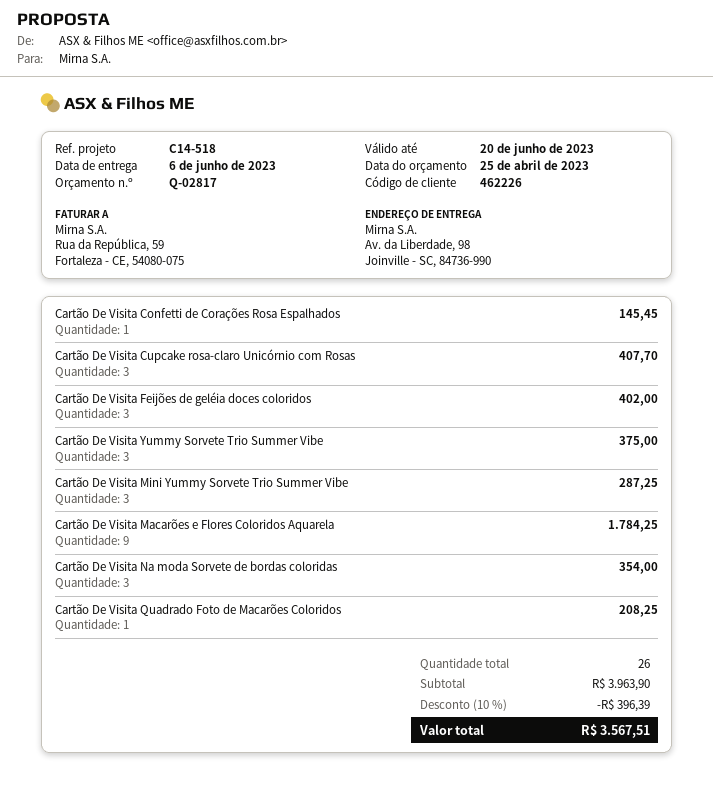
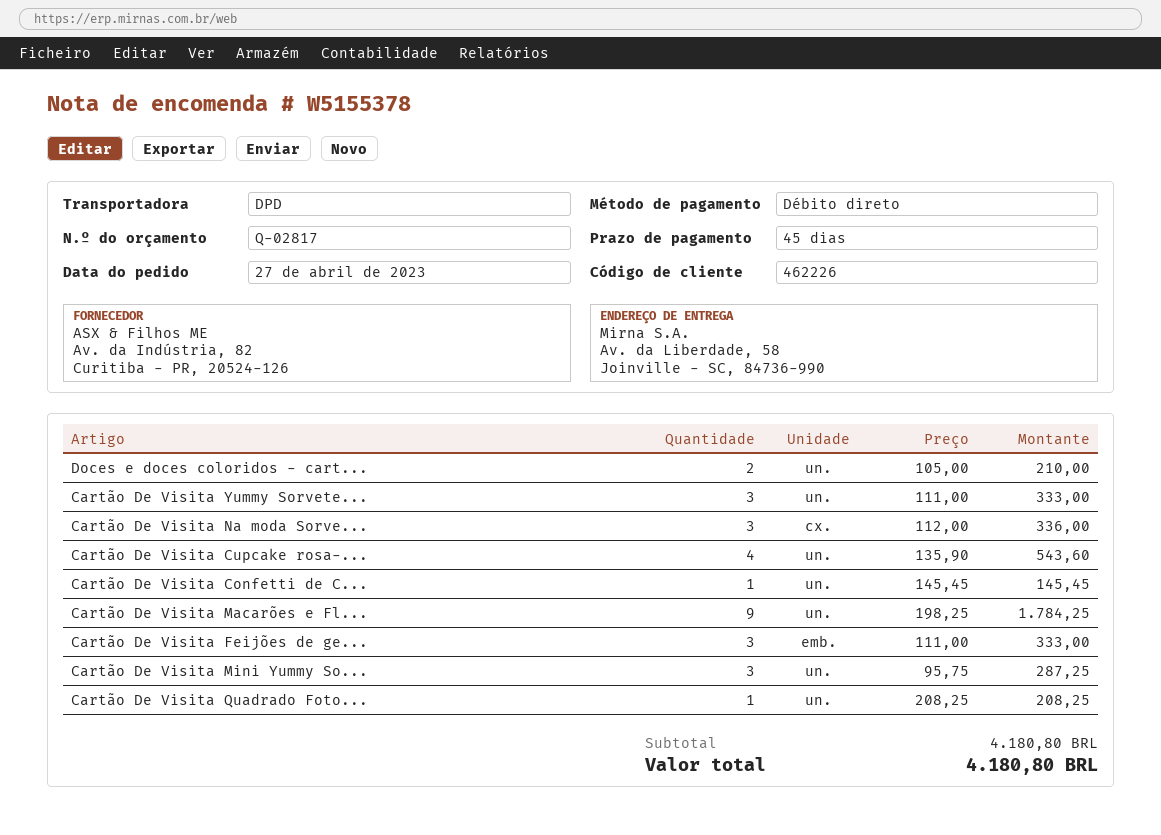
ship to: Av. da Liberdade, 98, Joinville - SC, 84736-990 -> Av. da Liberdade, 58, Joinville - SC, 84736-990
Cartão De Visita Cupcake rosa-claro Unicórnio com Rosas: 3 for 407.70 -> 4 for 543.60
Cartão De Visita Feijões de geléia doces coloridos: 3 for 402.00 -> 3 for 333.00
Cartão De Visita Yummy Sorvete Trio Summer Vibe: 3 for 375.00 -> 3 for 333.00
Cartão De Visita Na moda Sorvete de bordas coloridas: 3 for 354.00 -> 3 for 336.00
Doces e doces coloridos - cart...: none -> 2 for 210.00
subtotal: 3963.90 -> 4180.80
discount: 10% = 396.39 -> none
total: 3567.51 -> 4180.80

